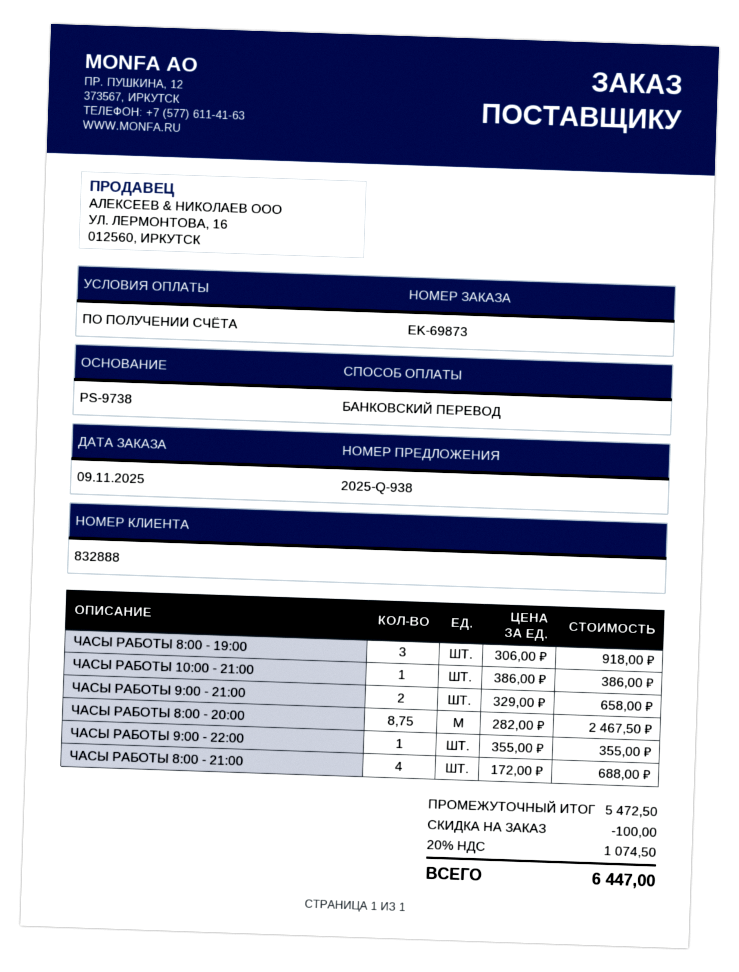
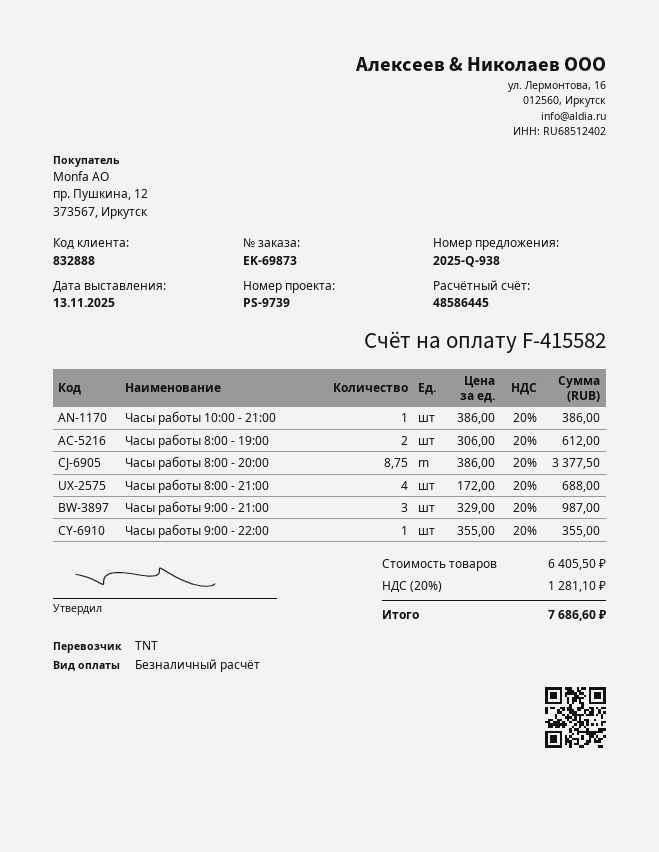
reference: PS-9738 -> PS-9739
ЧАСЫ РАБОТЫ 8:00 - 19:00: 3 x 306.00 = 918.00 -> 2 x 306.00 = 612.00
ЧАСЫ РАБОТЫ 9:00 - 21:00: 2 x 329.00 = 658.00 -> 3 x 329.00 = 987.00
ЧАСЫ РАБОТЫ 8:00 - 20:00: 8.75 x 282.00 = 2467.50 -> 8.75 x 386.00 = 3377.50
subtotal: 5472.50 -> 6405.50
discount: 100.00 -> none
tax: 20% = 1074.50 -> 20% = 1281.10
total: 6447.00 -> 7686.60

